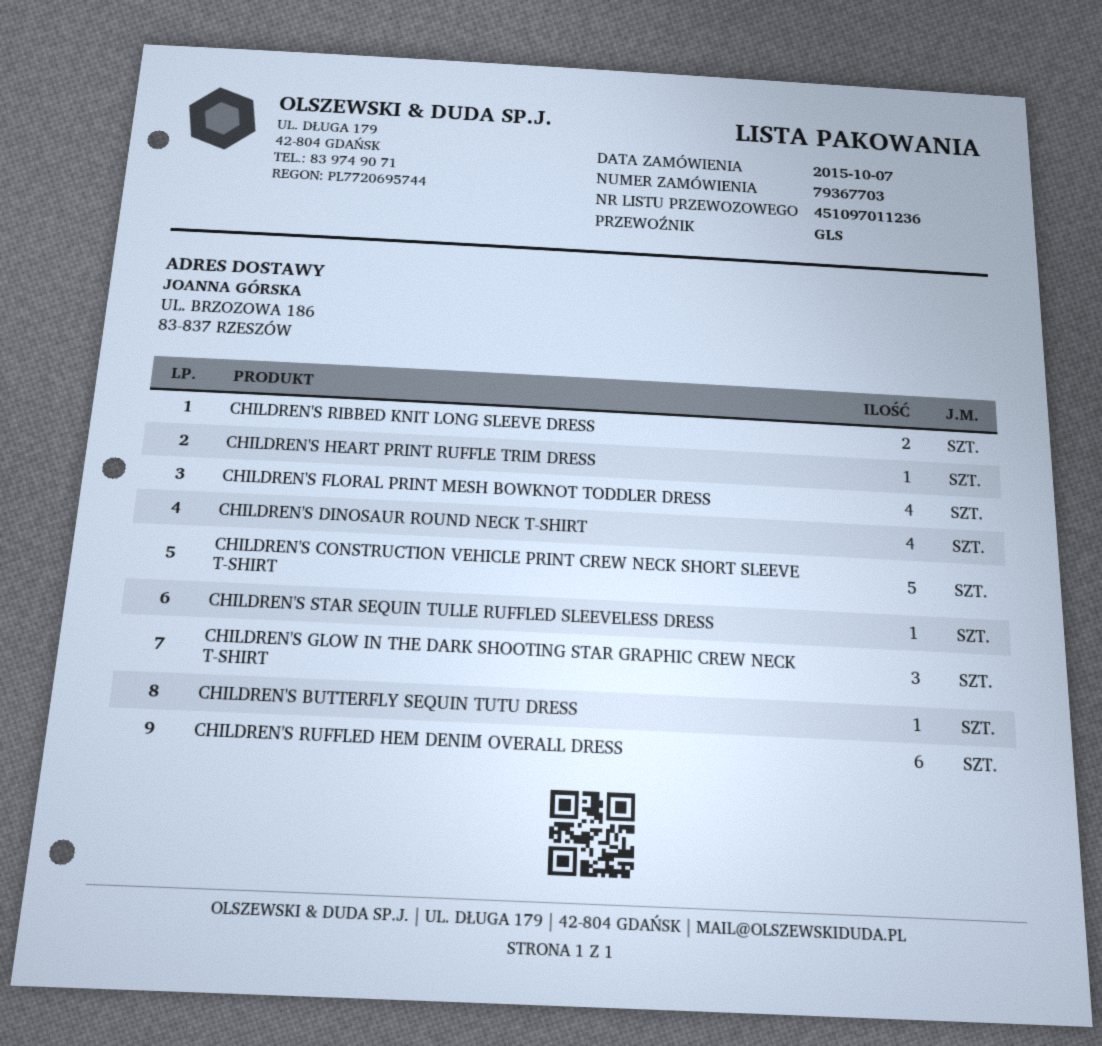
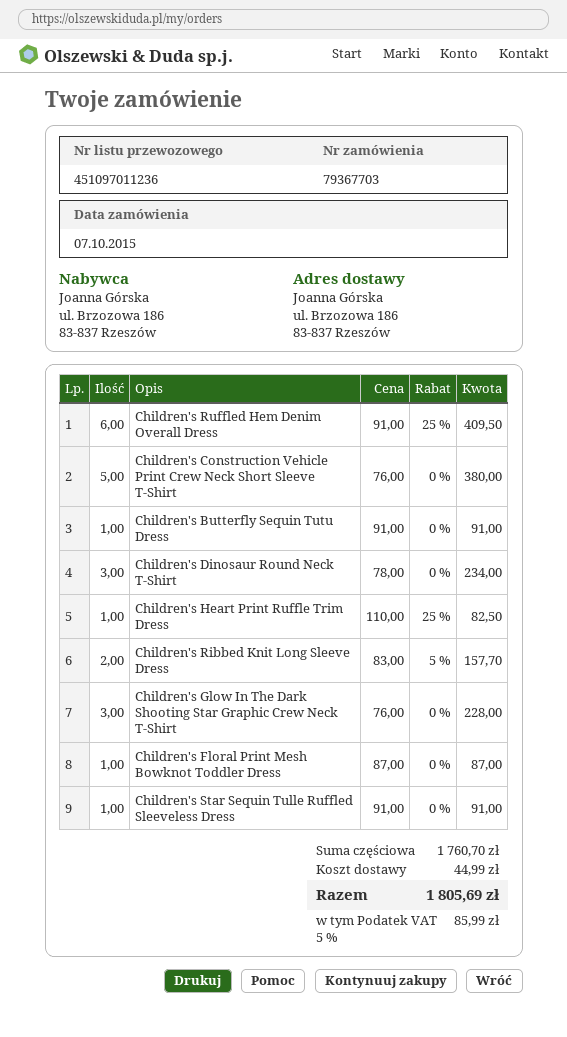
CHILDREN'S FLORAL PRINT MESH BOWKNOT TODDLER DRESS: 4 -> 1
CHILDREN'S DINOSAUR ROUND NECK T-SHIRT: 4 -> 3

